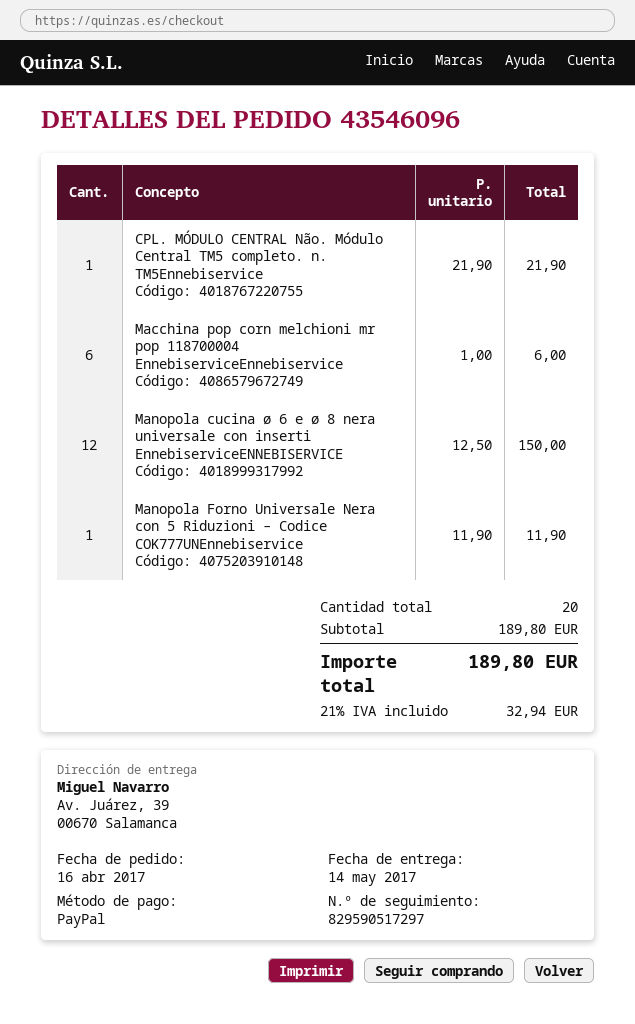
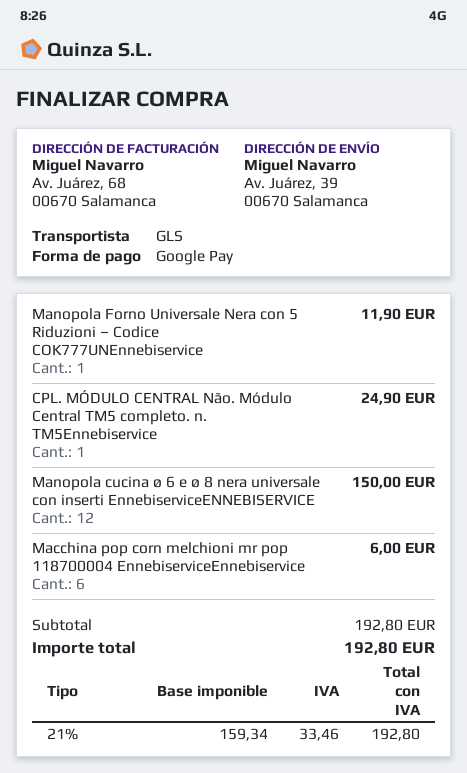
payment method: PayPal -> Google Pay
CPL. MÓDULO CENTRAL Não. Módulo Central TM5 completo. n. TM5Ennebiservice: 1 for 21.90 -> 1 for 24.90
subtotal: 189.80 -> 192.80
tax: 21% = 32.94 -> 21% = 33.46
total: 189.80 -> 192.80

